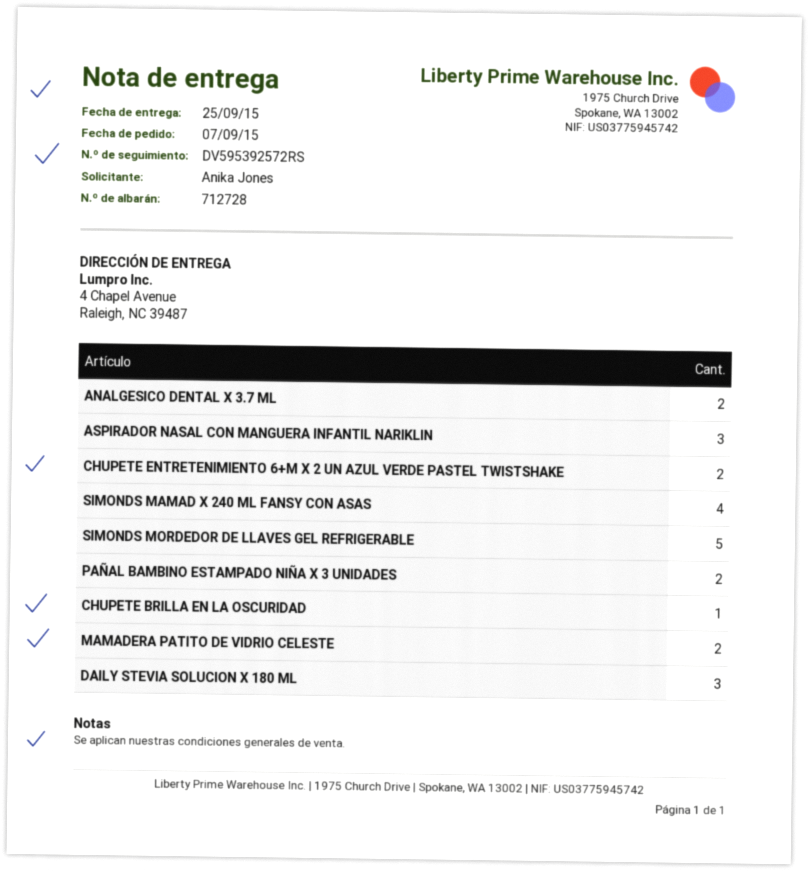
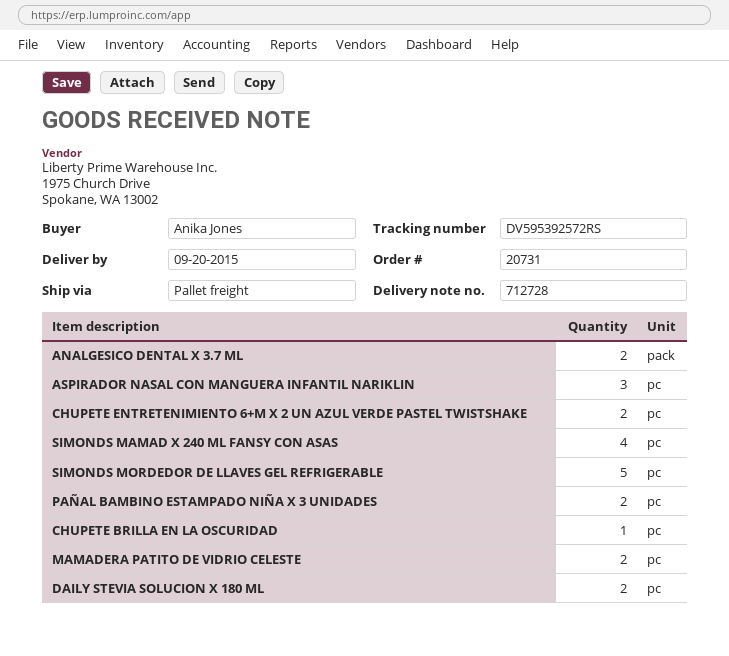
delivery date: 2015-09-25 -> 2015-09-20
DAILY STEVIA SOLUCION X 180 ML: 3 -> 2

